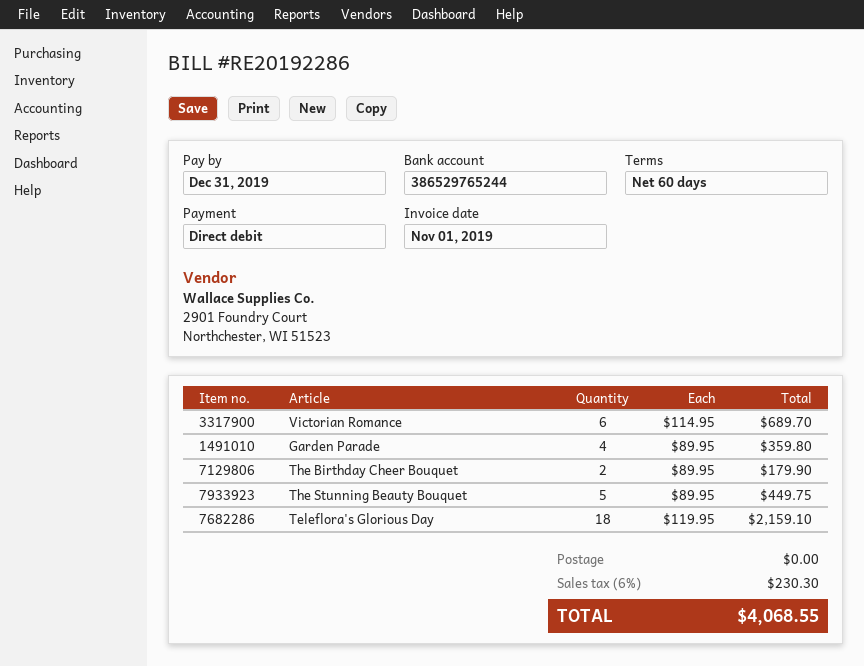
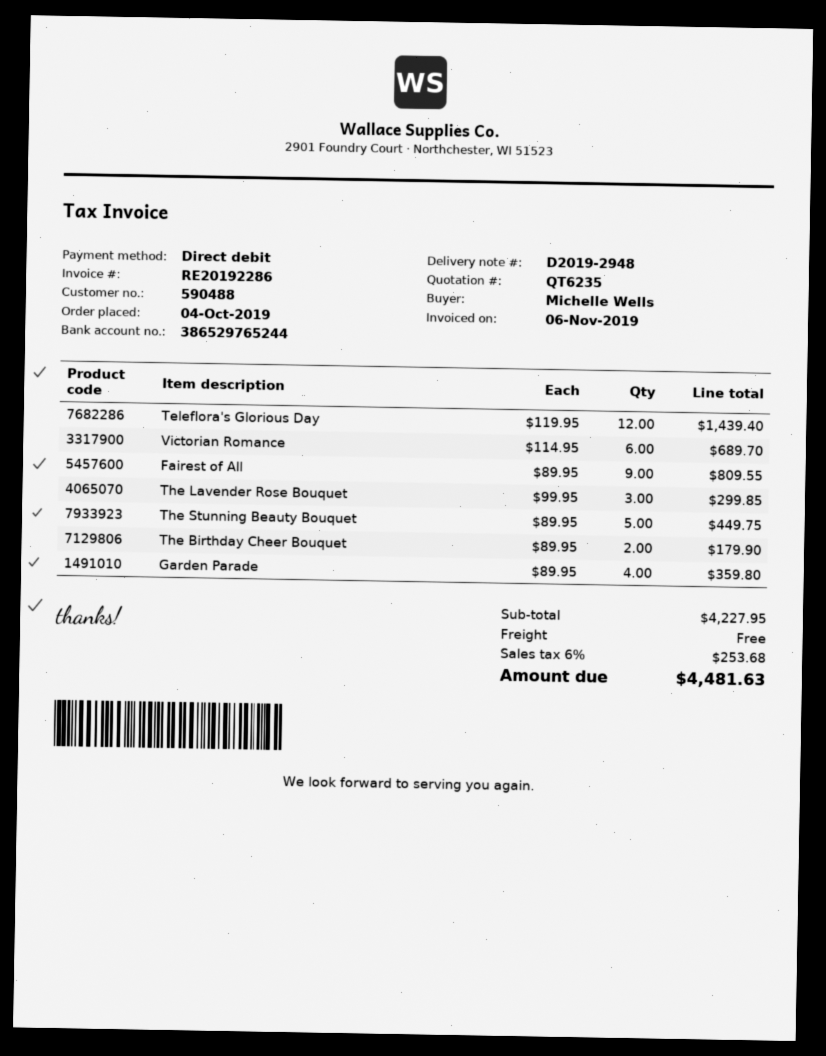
invoice date: 2019-11-01 -> 2019-11-06
Teleflora's Glorious Day: 18 x 119.95 = 2159.10 -> 12 x 119.95 = 1439.40
Fairest of All: none -> 9 x 89.95 = 809.55
The Lavender Rose Bouquet: none -> 3 x 99.95 = 299.85
tax: 6% = 230.30 -> 6% = 253.68
total: 4068.55 -> 4481.63

